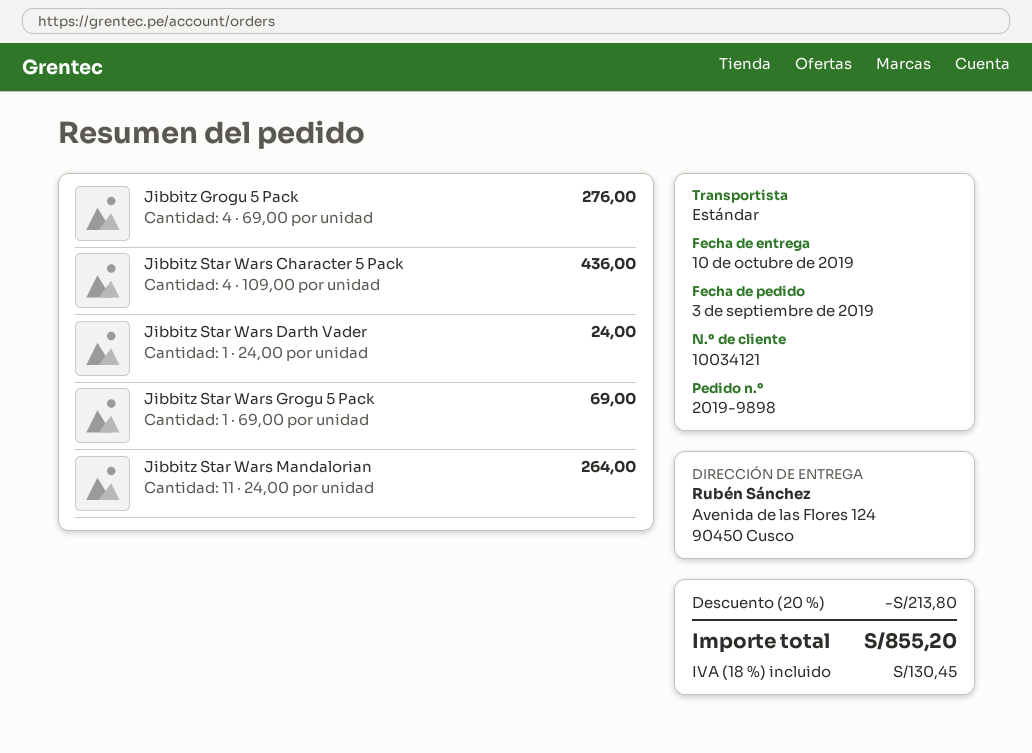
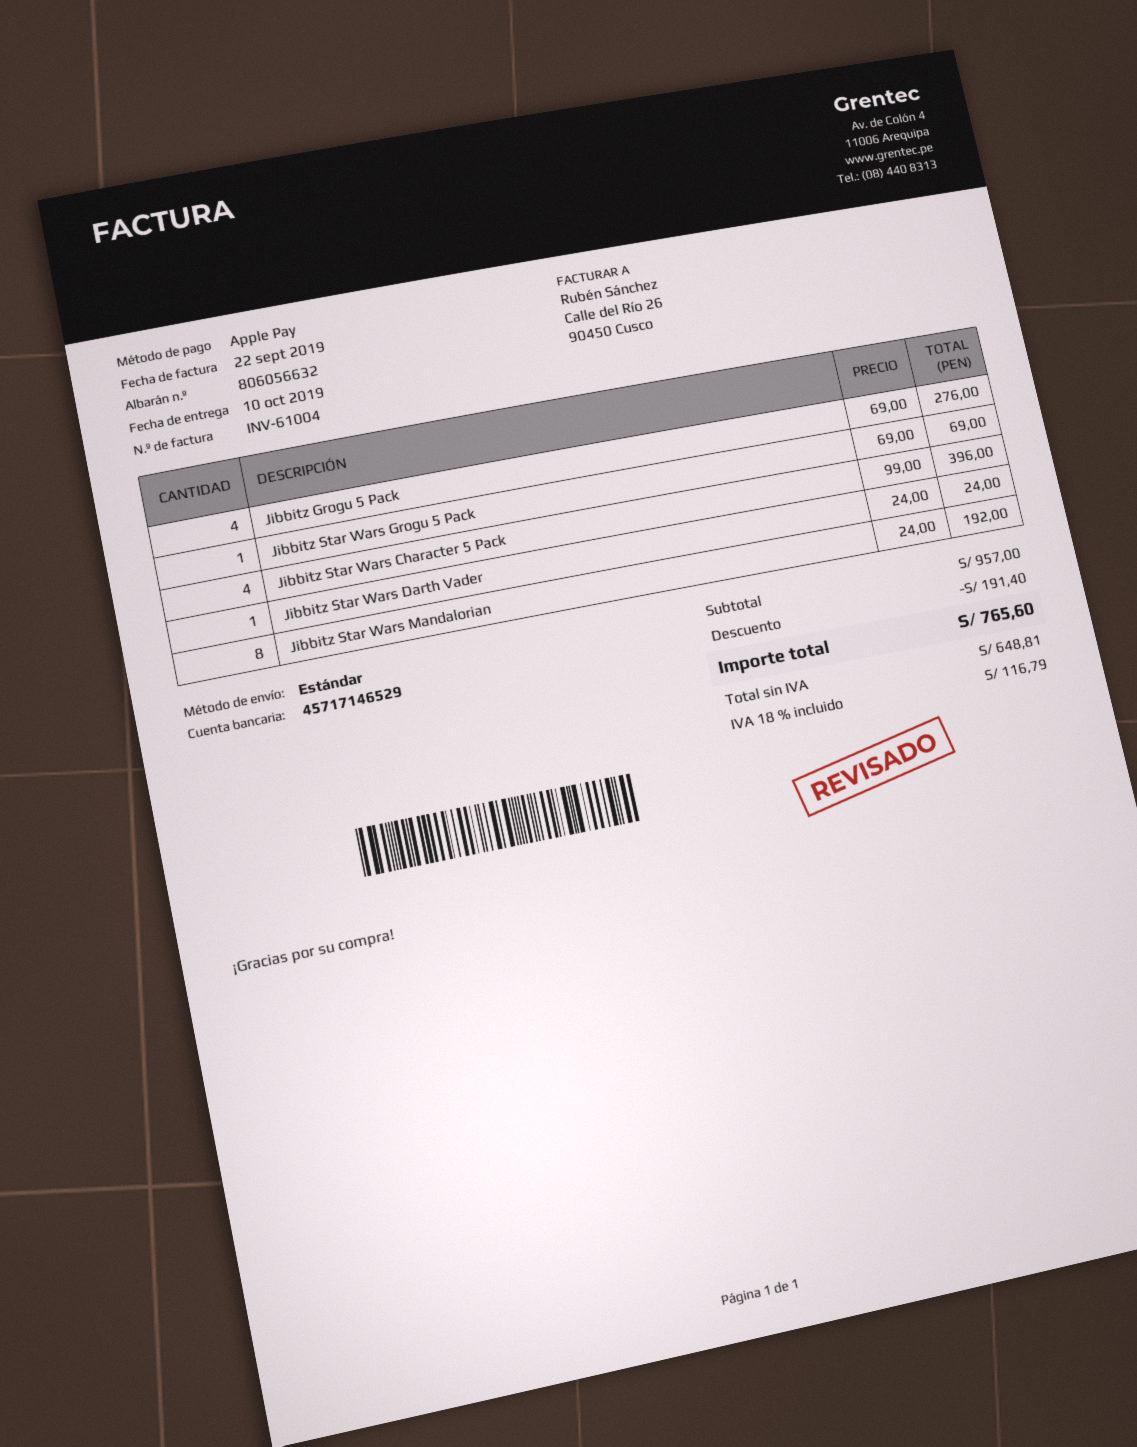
Jibbitz Star Wars Character 5 Pack: 4 x 109.00 = 436.00 -> 4 x 99.00 = 396.00
Jibbitz Star Wars Mandalorian: 11 x 24.00 = 264.00 -> 8 x 24.00 = 192.00
discount: 213.80 -> 191.40
tax: 18% = 130.45 -> 18% = 116.79
total: 855.20 -> 765.60

